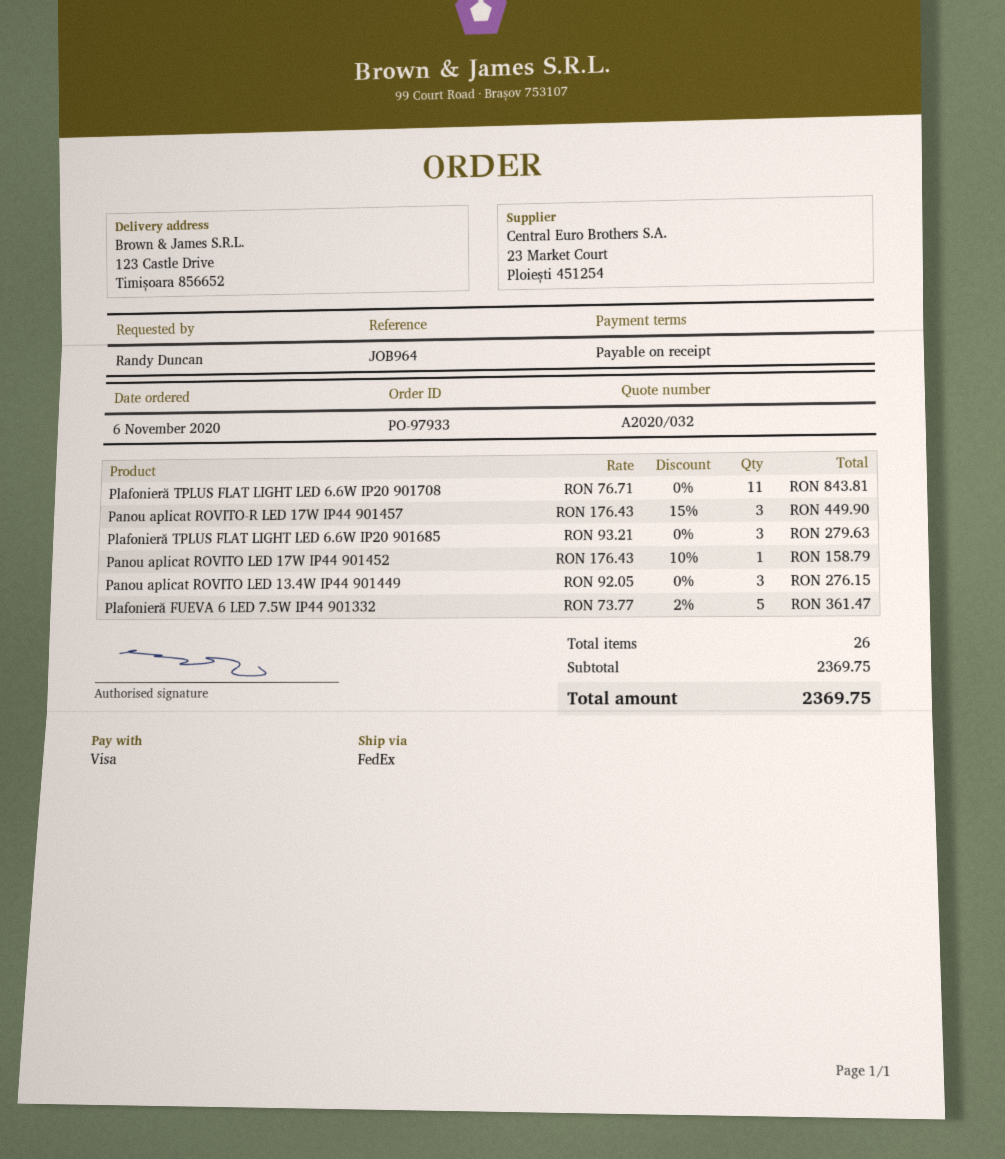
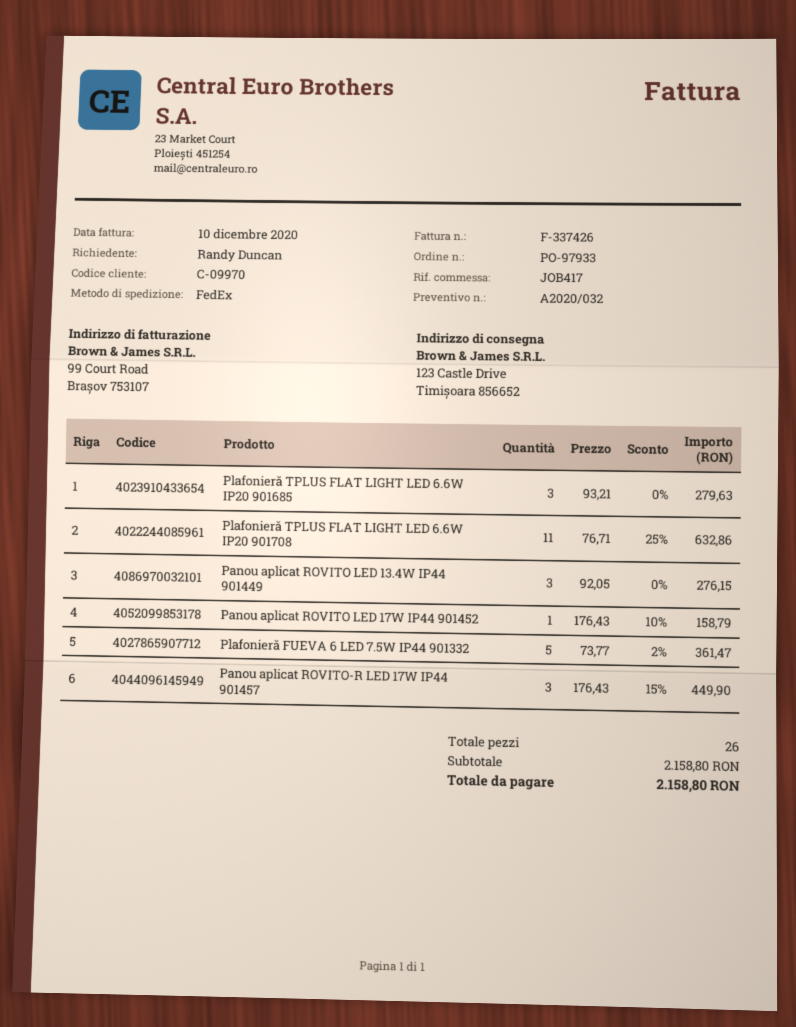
reference: JOB964 -> JOB417
Plafonieră TPLUS FLAT LIGHT LED 6.6W IP20 901708: 11 x 76.71 = 843.81 -> 11 x 76.71 - 25% = 632.86
subtotal: 2369.75 -> 2158.80
total: 2369.75 -> 2158.80

